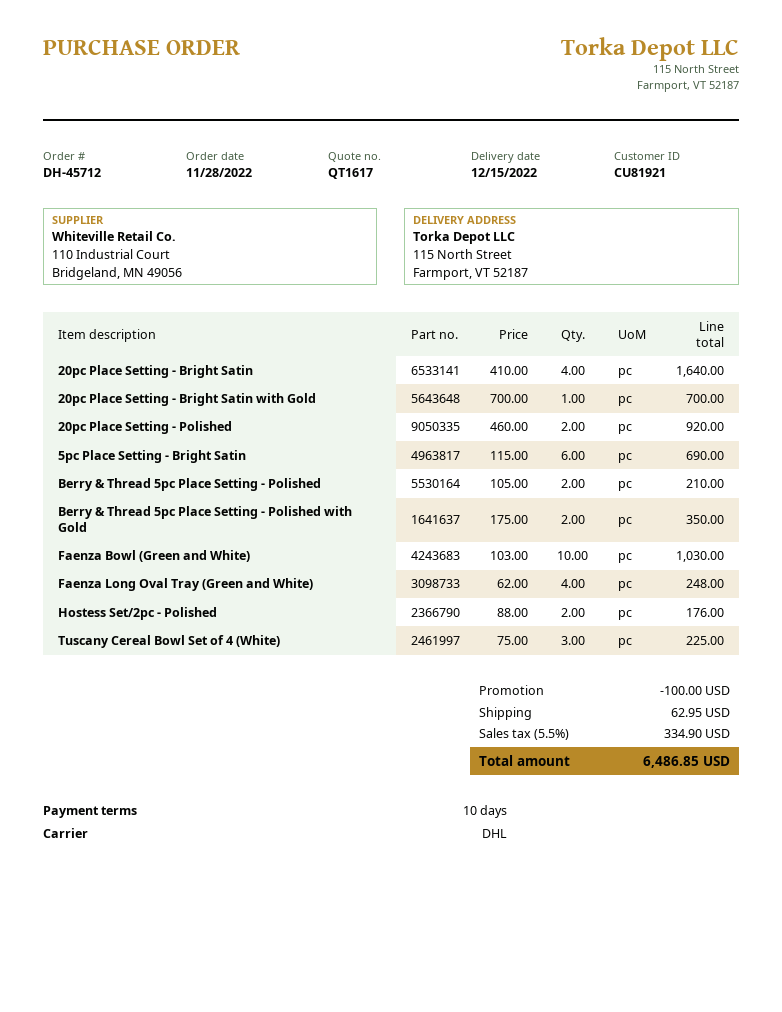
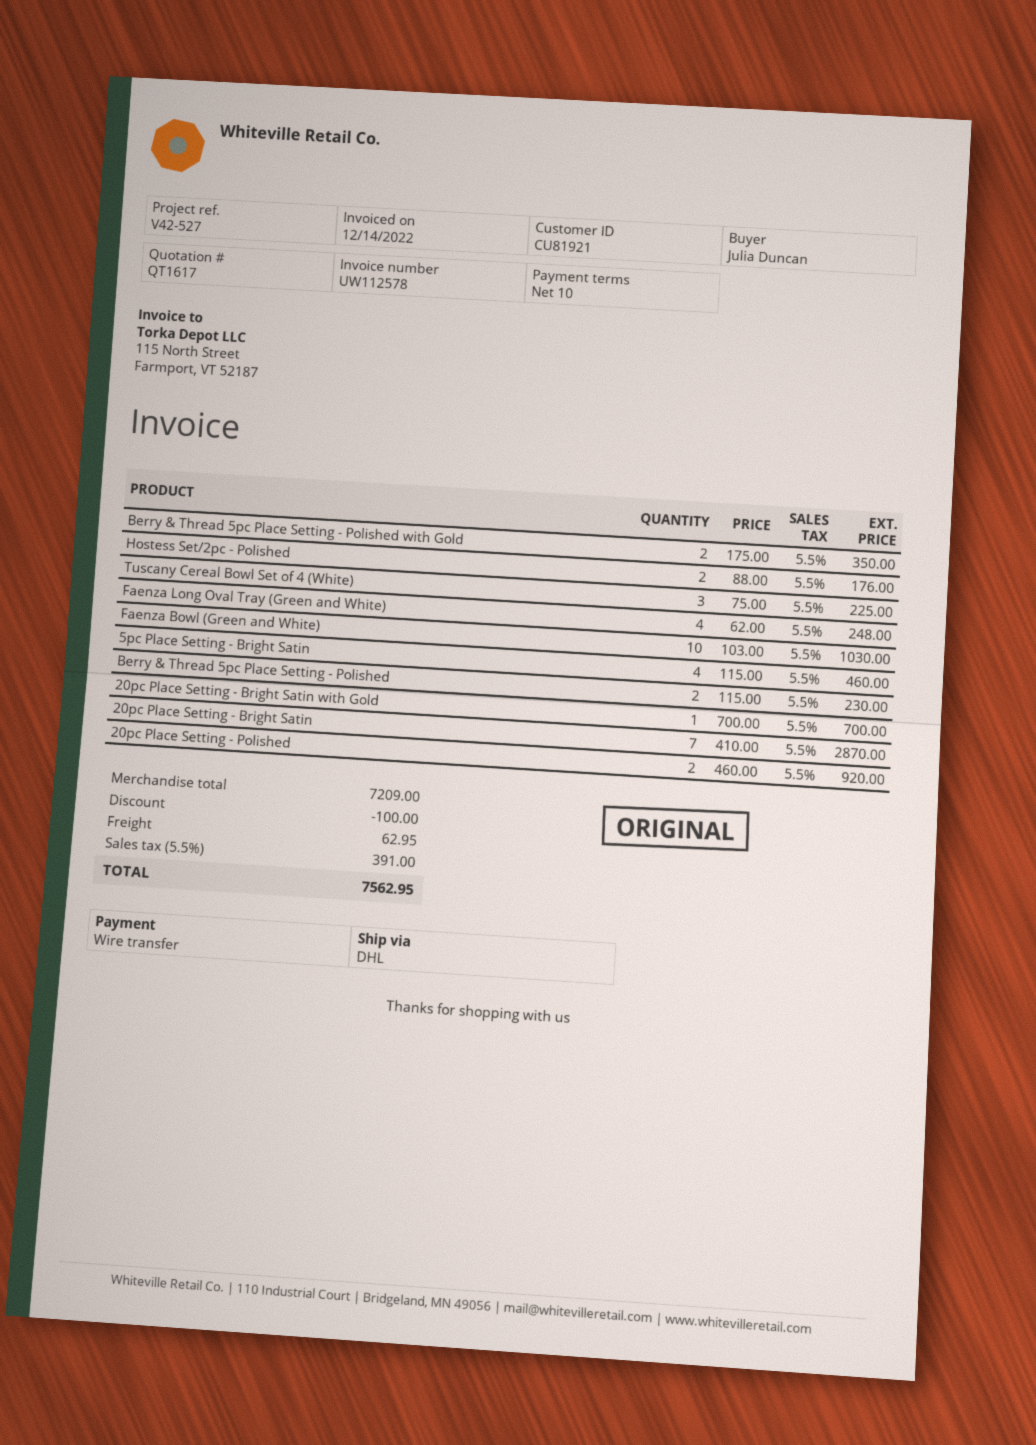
20pc Place Setting - Bright Satin: 4 x 410.00 = 1640.00 -> 7 x 410.00 = 2870.00
5pc Place Setting - Bright Satin: 6 x 115.00 = 690.00 -> 4 x 115.00 = 460.00
Berry & Thread 5pc Place Setting - Polished: 2 x 105.00 = 210.00 -> 2 x 115.00 = 230.00
tax: 5.5% = 334.90 -> 5.5% = 391.00
total: 6486.85 -> 7562.95

